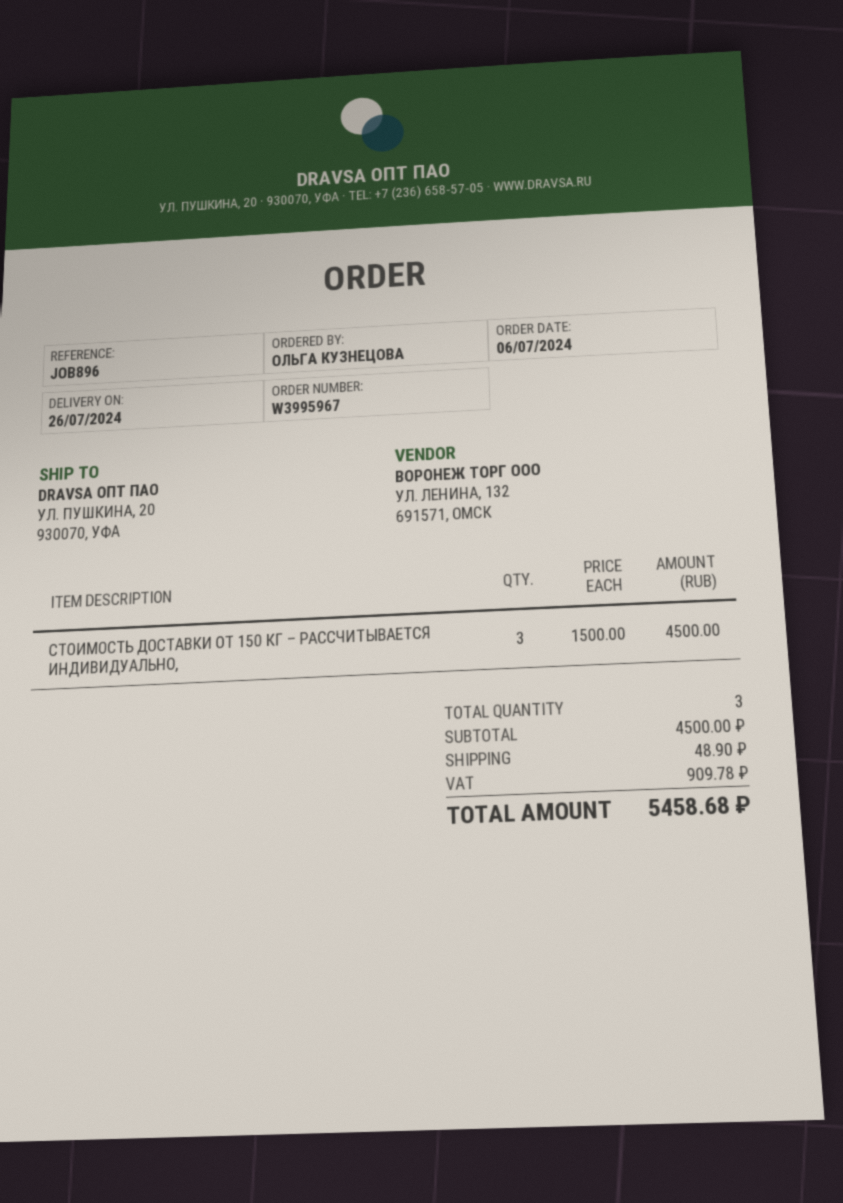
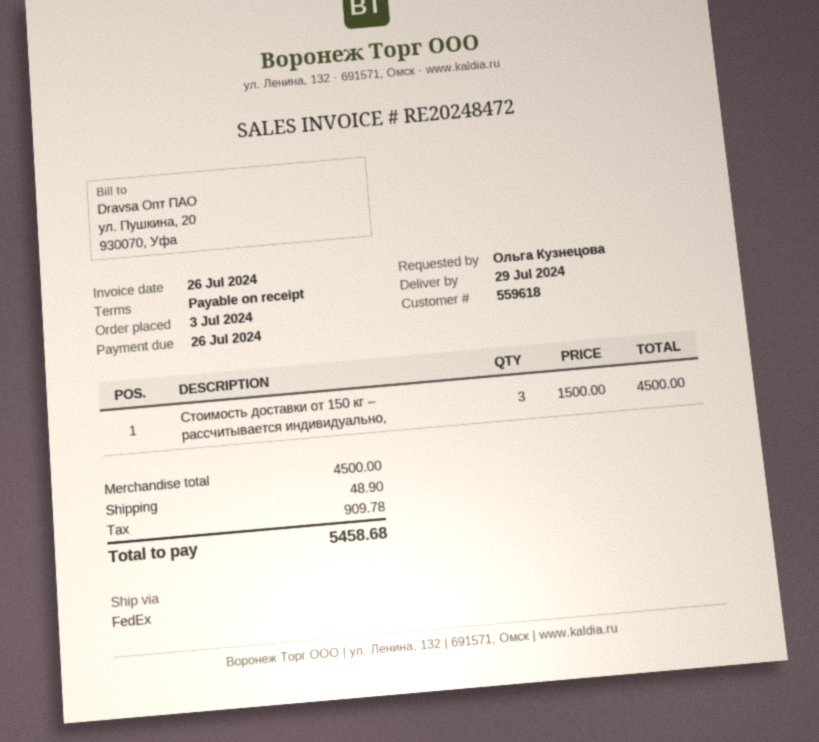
order date: 2024-07-06 -> 2024-07-03
delivery date: 2024-07-26 -> 2024-07-29

